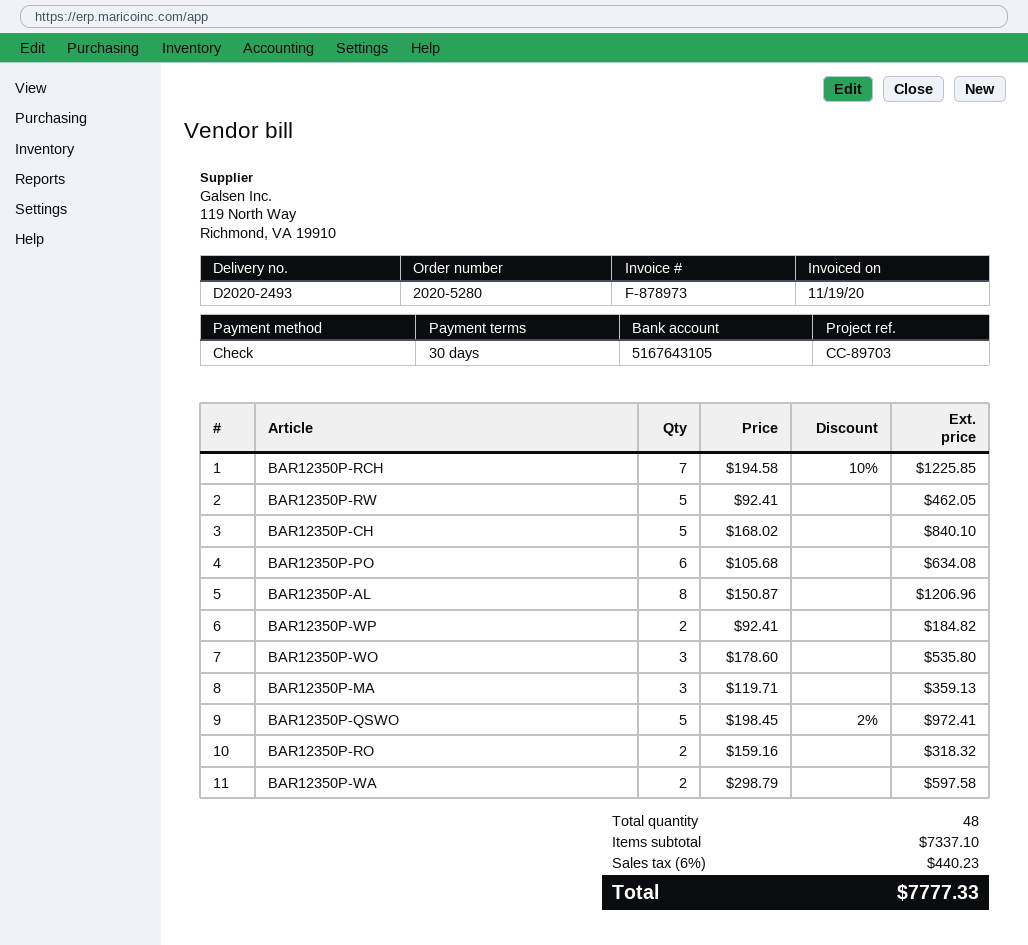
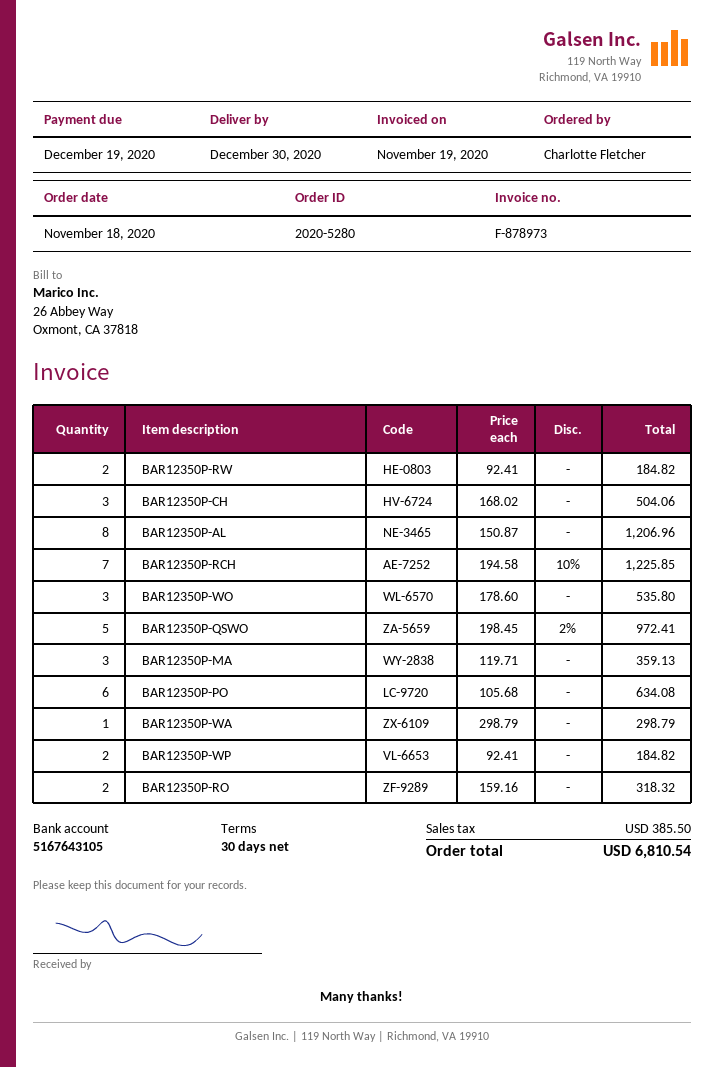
BAR12350P-RW: 5 x 92.41 = 462.05 -> 2 x 92.41 = 184.82
BAR12350P-CH: 5 x 168.02 = 840.10 -> 3 x 168.02 = 504.06
BAR12350P-WA: 2 x 298.79 = 597.58 -> 1 x 298.79 = 298.79
tax: 440.23 -> 385.50
total: 7777.33 -> 6810.54

